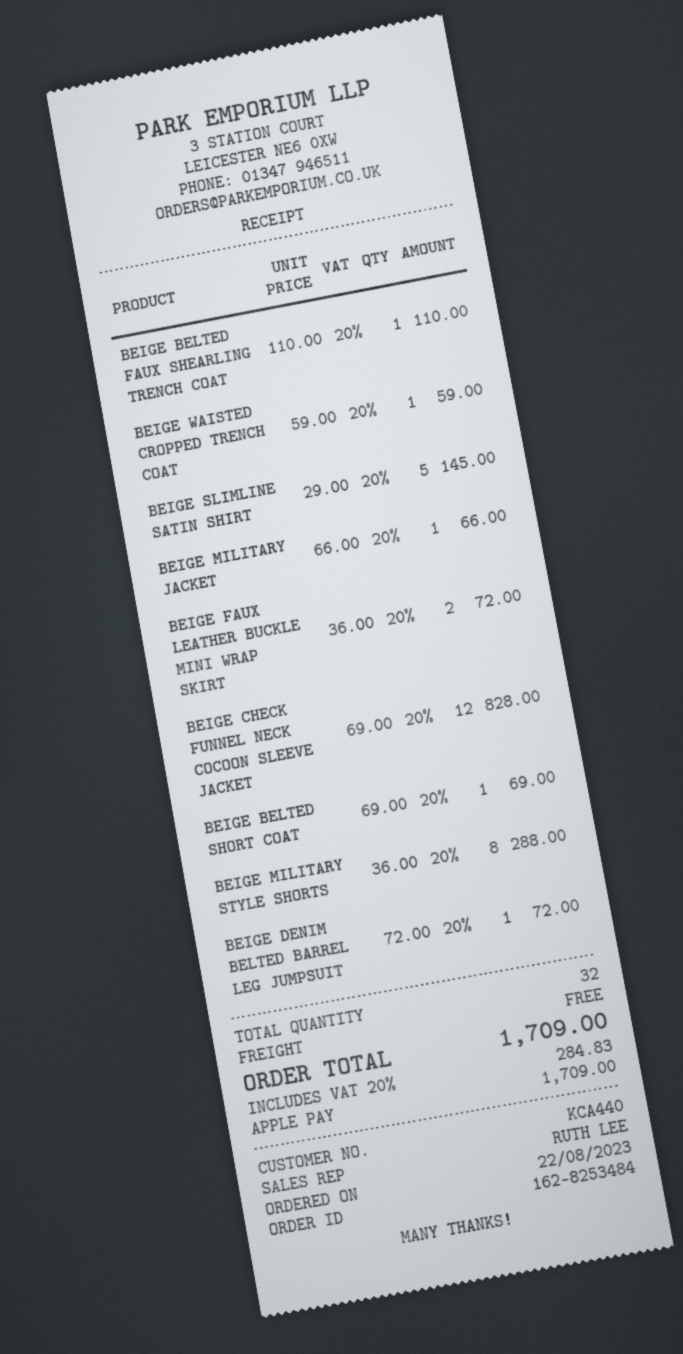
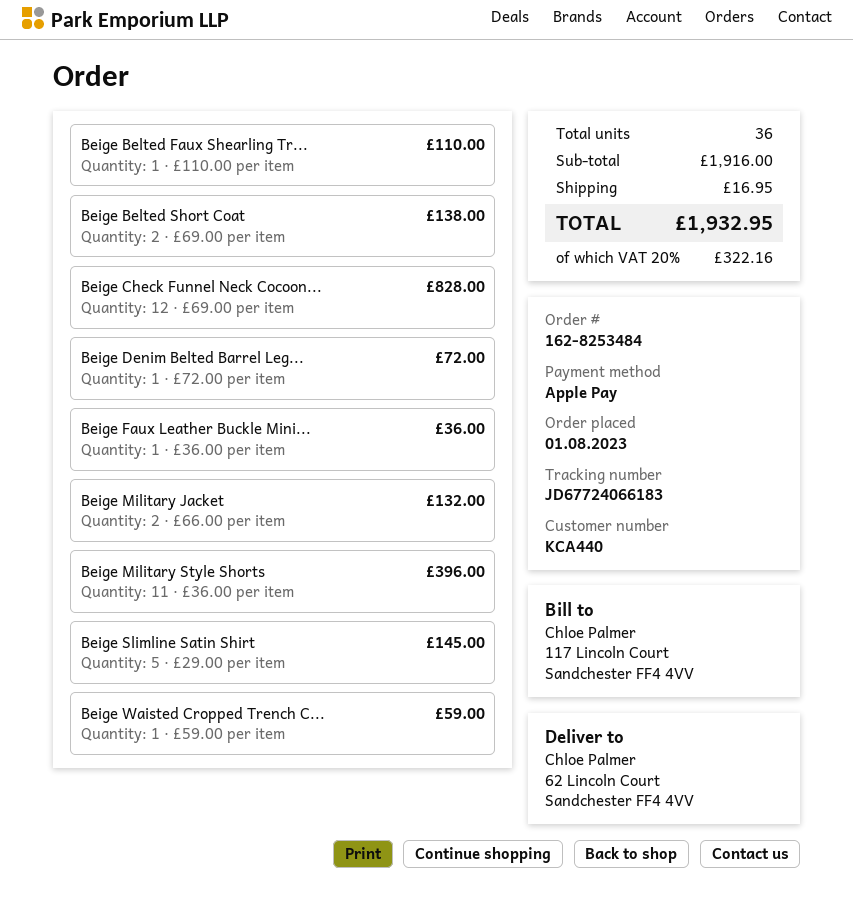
order date: 2023-08-22 -> 2023-08-01
BEIGE MILITARY JACKET: 1 x 66.00 = 66.00 -> 2 x 66.00 = 132.00
BEIGE FAUX LEATHER BUCKLE MINI WRAP SKIRT: 2 x 36.00 = 72.00 -> 1 x 36.00 = 36.00
BEIGE BELTED SHORT COAT: 1 x 69.00 = 69.00 -> 2 x 69.00 = 138.00
BEIGE MILITARY STYLE SHORTS: 8 x 36.00 = 288.00 -> 11 x 36.00 = 396.00
total quantity: 32 -> 36
shipping: 0.00 -> 16.95
tax: 20% = 284.83 -> 20% = 322.16
total: 1709.00 -> 1932.95

